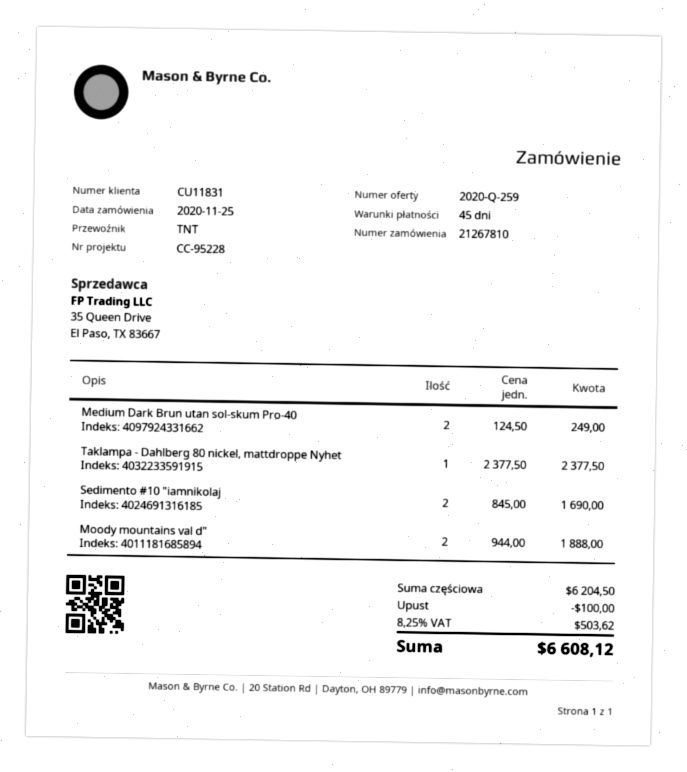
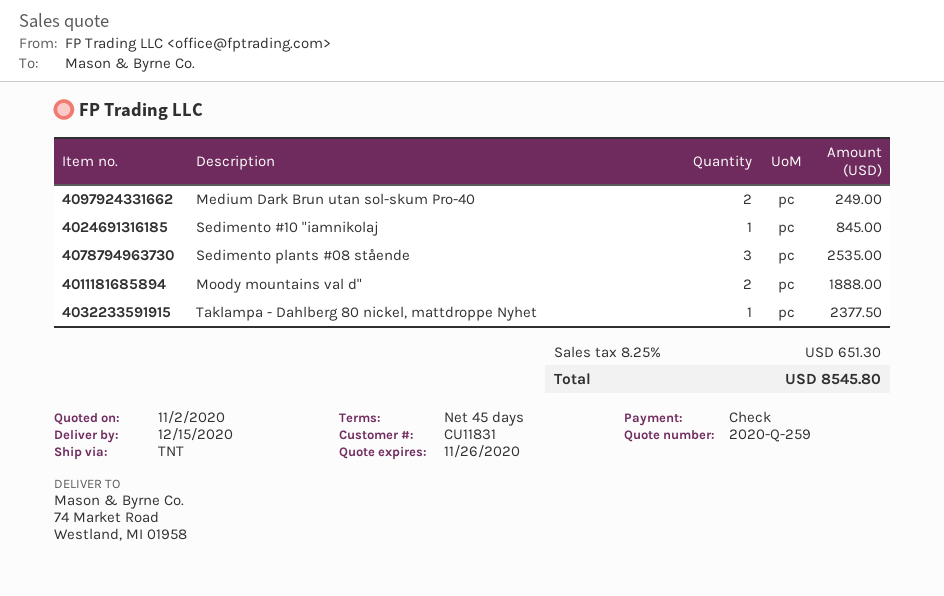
Sedimento #10 "iamnikolaj: 2 for 1690.00 -> 1 for 845.00
Sedimento plants #08 stående: none -> 3 for 2535.00
discount: 100.00 -> none
tax: 8.25% = 503.62 -> 8.25% = 651.30
total: 6608.12 -> 8545.80

